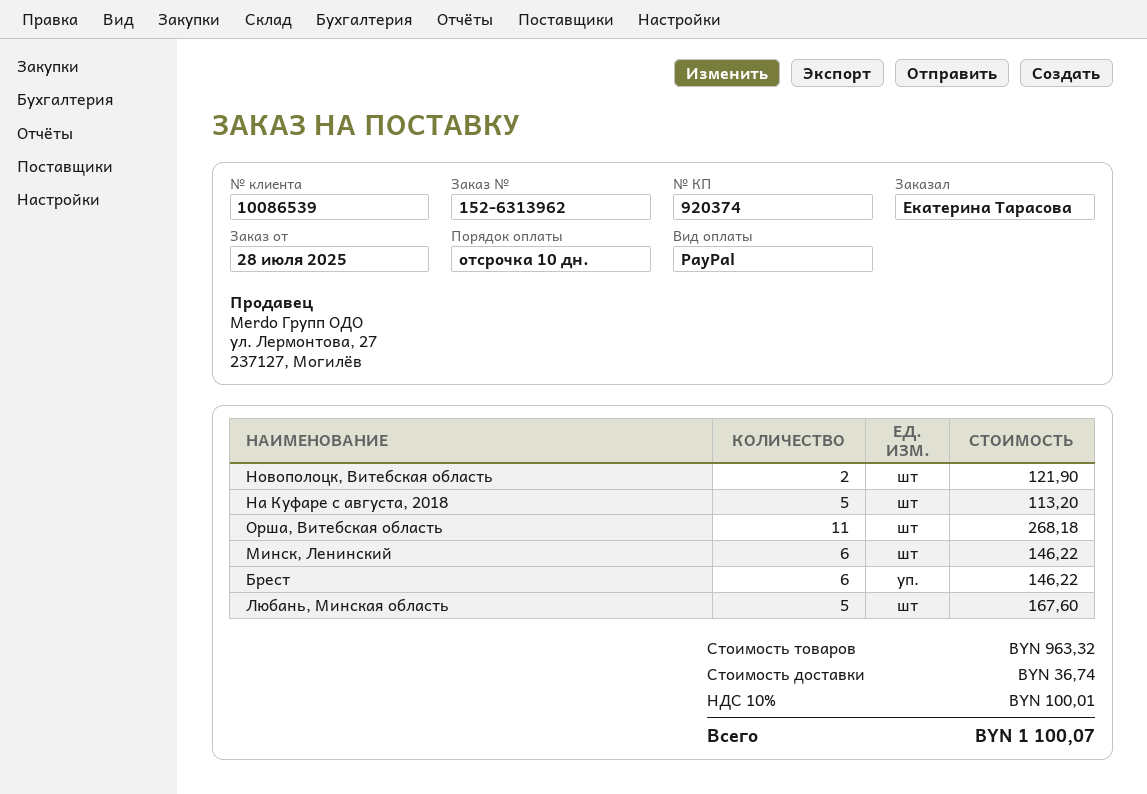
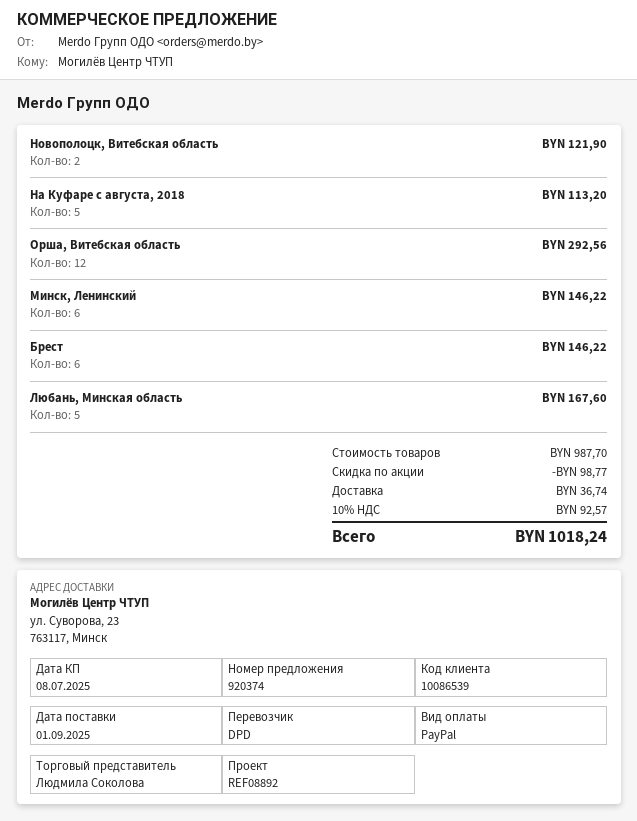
Орша, Витебская область: 11 for 268.18 -> 12 for 292.56
subtotal: 963.32 -> 987.70
discount: none -> 98.77
tax: 10% = 100.01 -> 10% = 92.57
total: 1100.07 -> 1018.24

